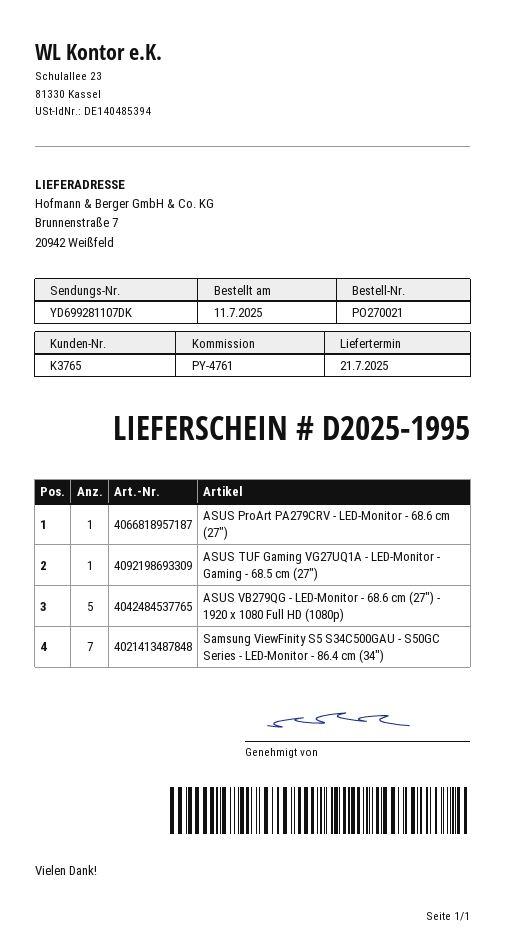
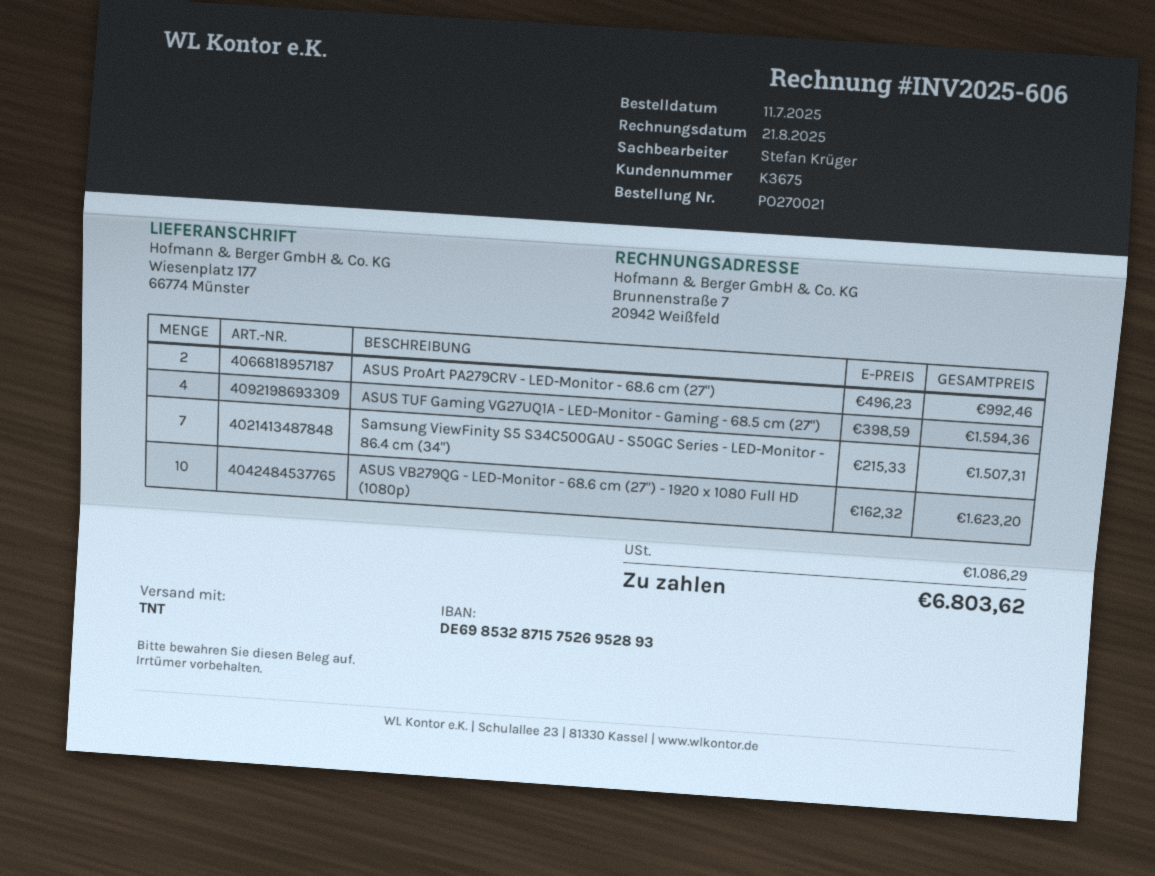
customer number: K3765 -> K3675
ship to: Brunnenstraße 7, 20942 Weißfeld -> Wiesenplatz 177, 66774 Münster
ASUS ProArt PA279CRV - LED-Monitor - 68.6 cm (27"): 1 -> 2
ASUS TUF Gaming VG27UQ1A - LED-Monitor - Gaming - 68.5 cm (27"): 1 -> 4
ASUS VB279QG - LED-Monitor - 68.6 cm (27") - 1920 x 1080 Full HD (1080p): 5 -> 10

